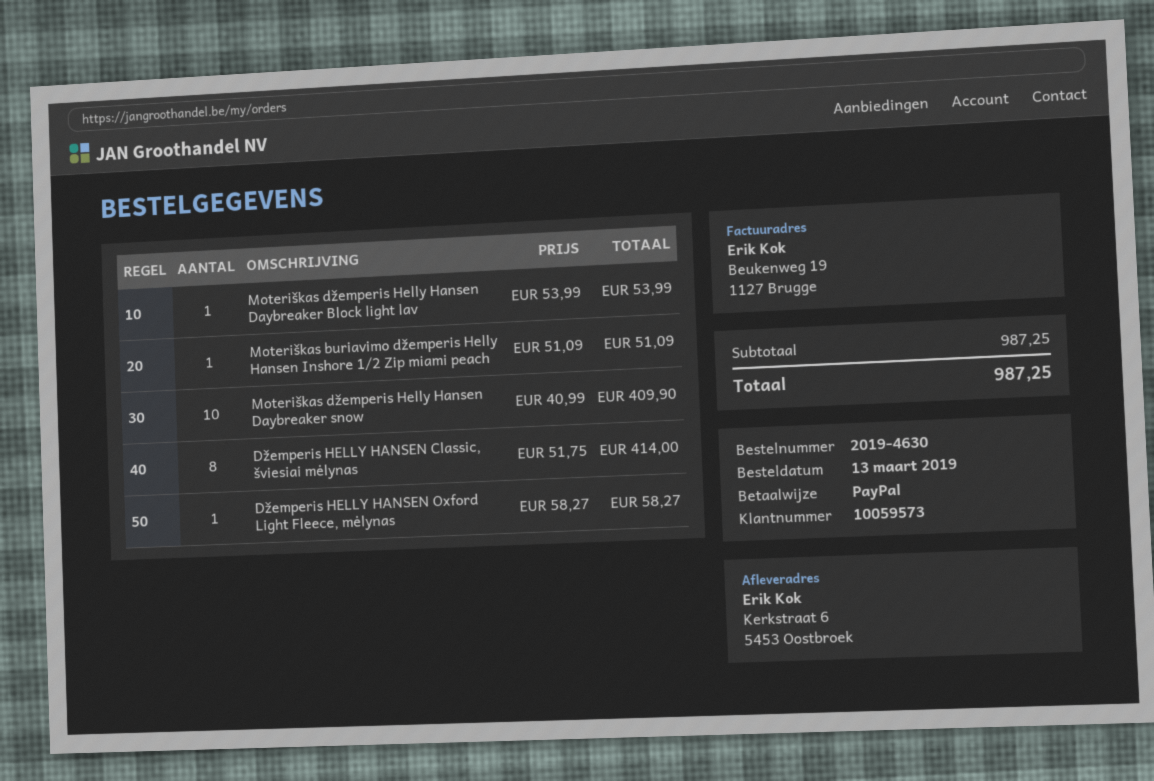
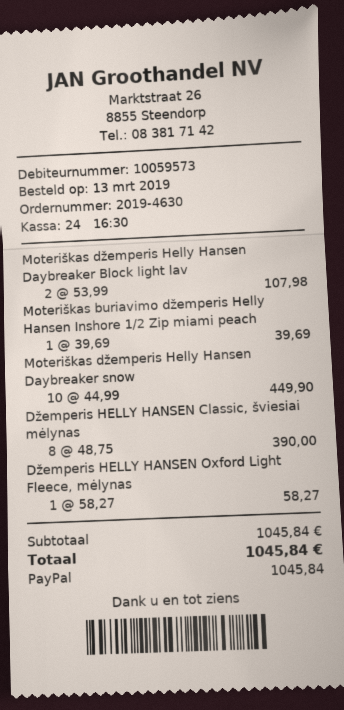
Moteriškas džemperis Helly Hansen Daybreaker Block light lav: 1 x 53.99 = 53.99 -> 2 x 53.99 = 107.98
Moteriškas buriavimo džemperis Helly Hansen Inshore 1/2 Zip miami peach: 1 x 51.09 = 51.09 -> 1 x 39.69 = 39.69
Moteriškas džemperis Helly Hansen Daybreaker snow: 10 x 40.99 = 409.90 -> 10 x 44.99 = 449.90
Džemperis HELLY HANSEN Classic, šviesiai mėlynas: 8 x 51.75 = 414.00 -> 8 x 48.75 = 390.00
subtotal: 987.25 -> 1045.84
total: 987.25 -> 1045.84

